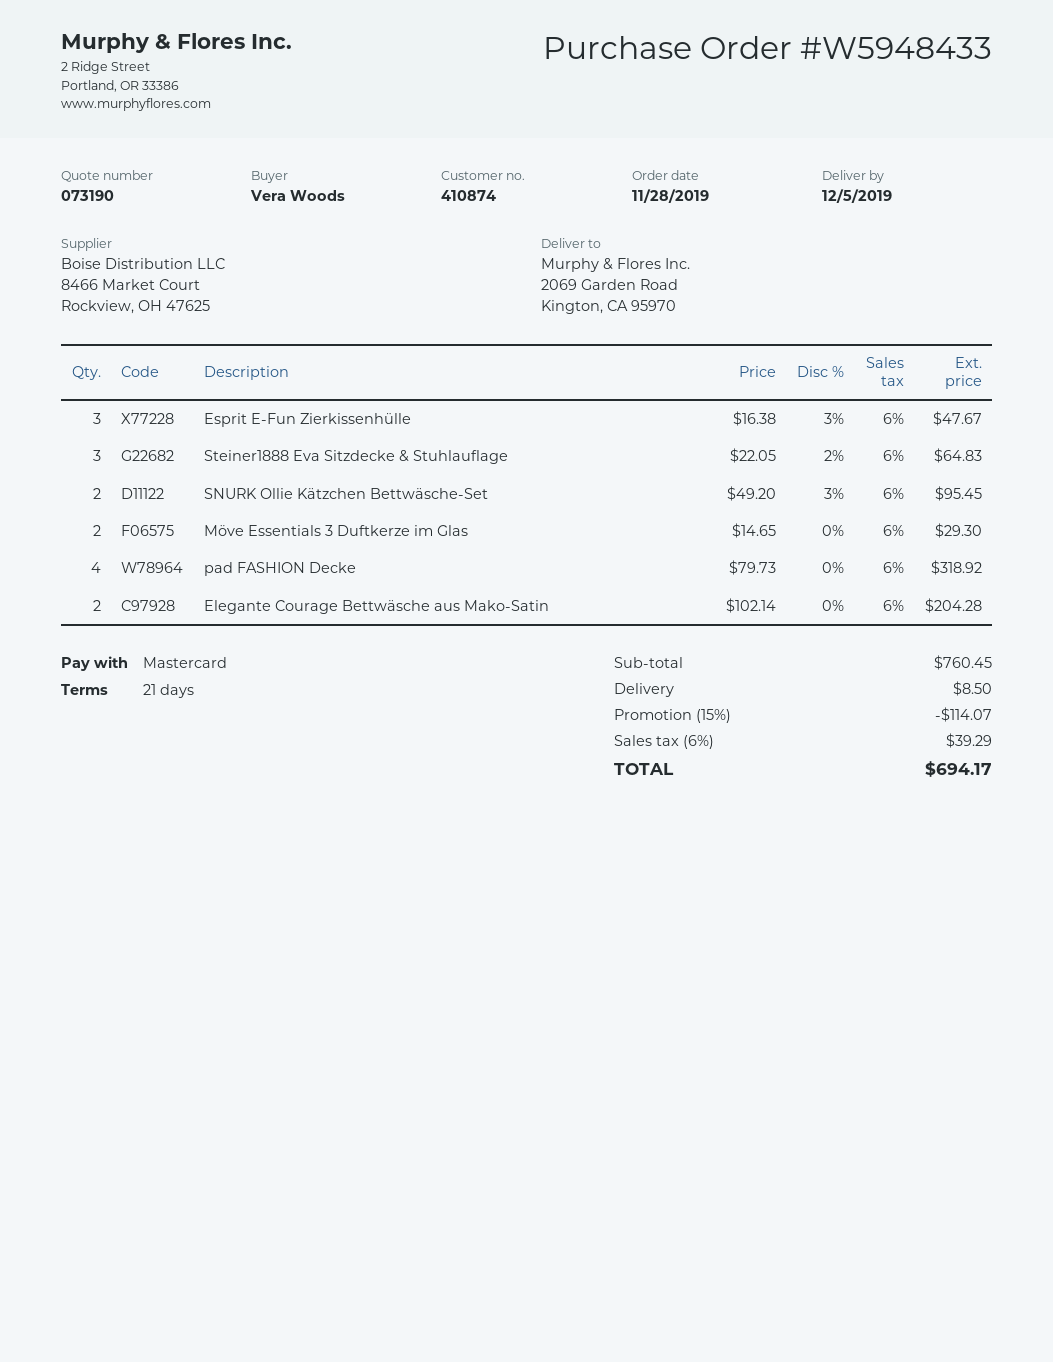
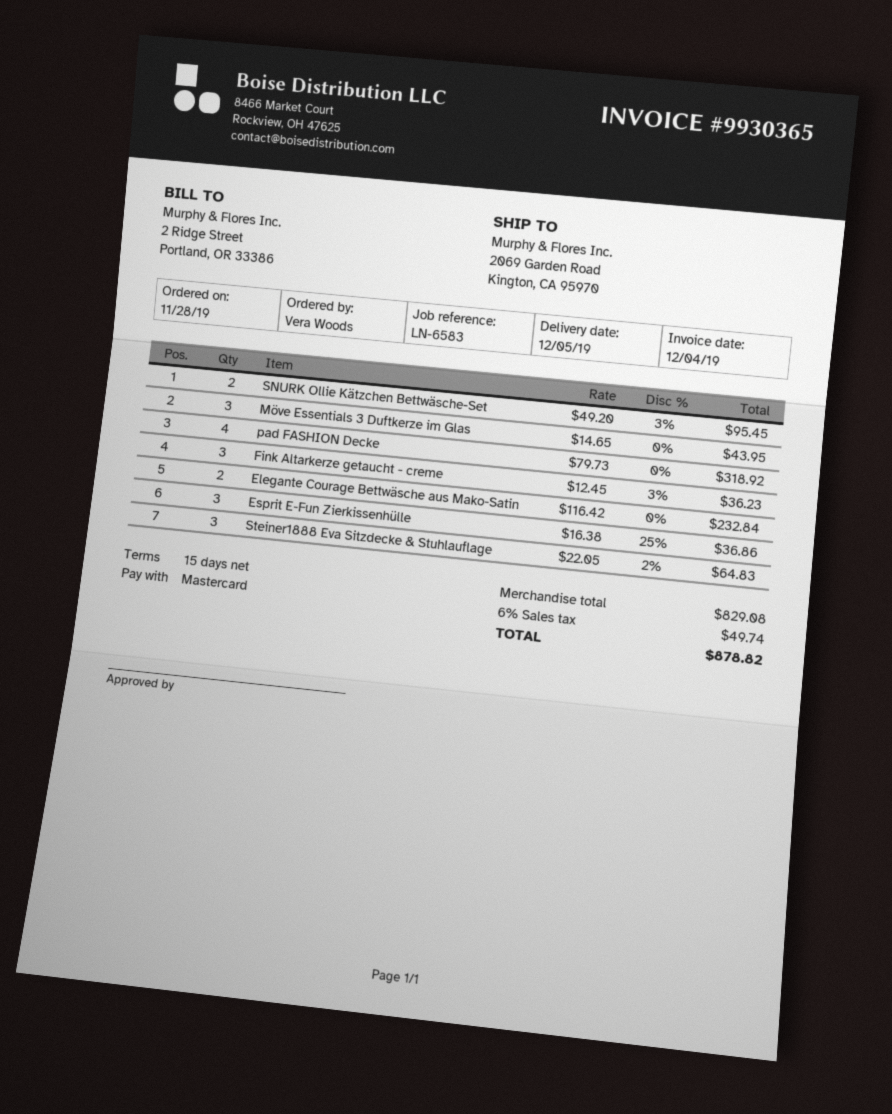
payment terms: 21 days -> 15 days
Esprit E-Fun Zierkissenhülle: 3 x 16.38 - 3% = 47.67 -> 3 x 16.38 - 25% = 36.86
Möve Essentials 3 Duftkerze im Glas: 2 x 14.65 = 29.30 -> 3 x 14.65 = 43.95
Elegante Courage Bettwäsche aus Mako-Satin: 2 x 102.14 = 204.28 -> 2 x 116.42 = 232.84
Fink Altarkerze getaucht - creme: none -> 3 x 12.45 - 3% = 36.23
subtotal: 760.45 -> 829.08
discount: 15% = 114.07 -> none
shipping: 8.50 -> none
tax: 6% = 39.29 -> 6% = 49.74
total: 694.17 -> 878.82

